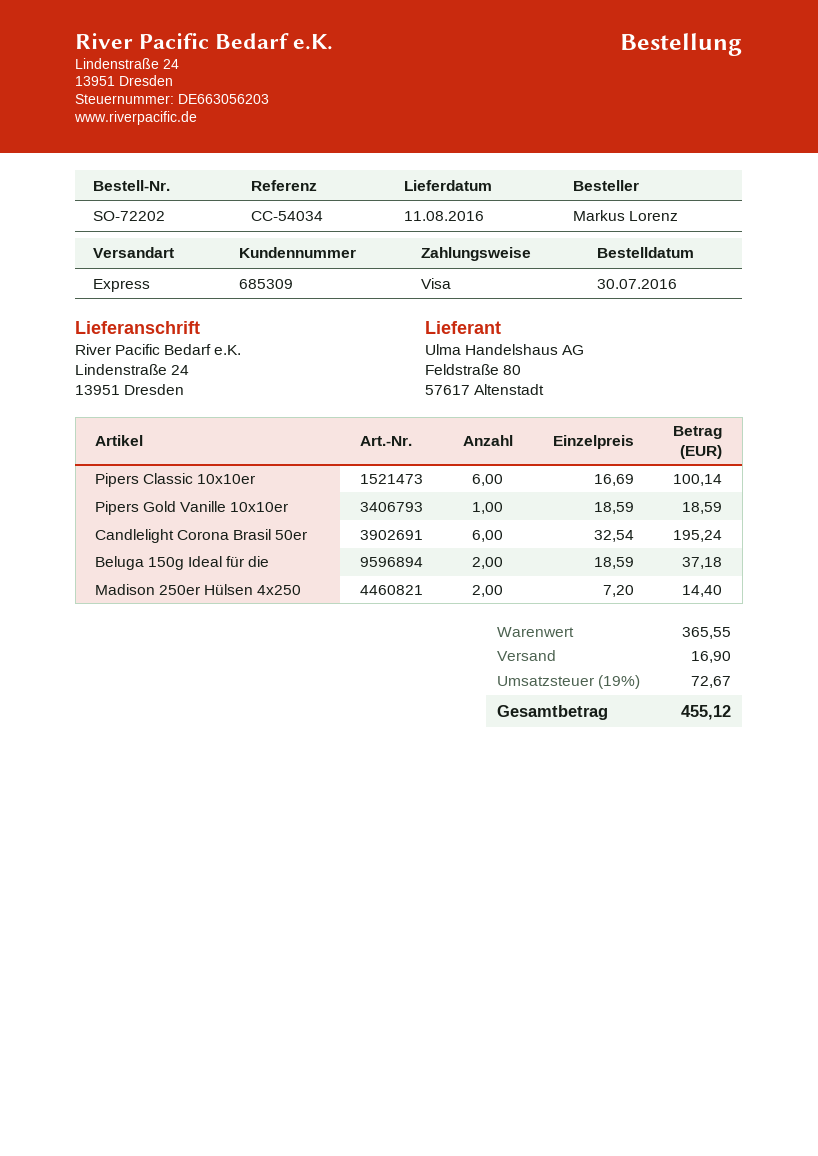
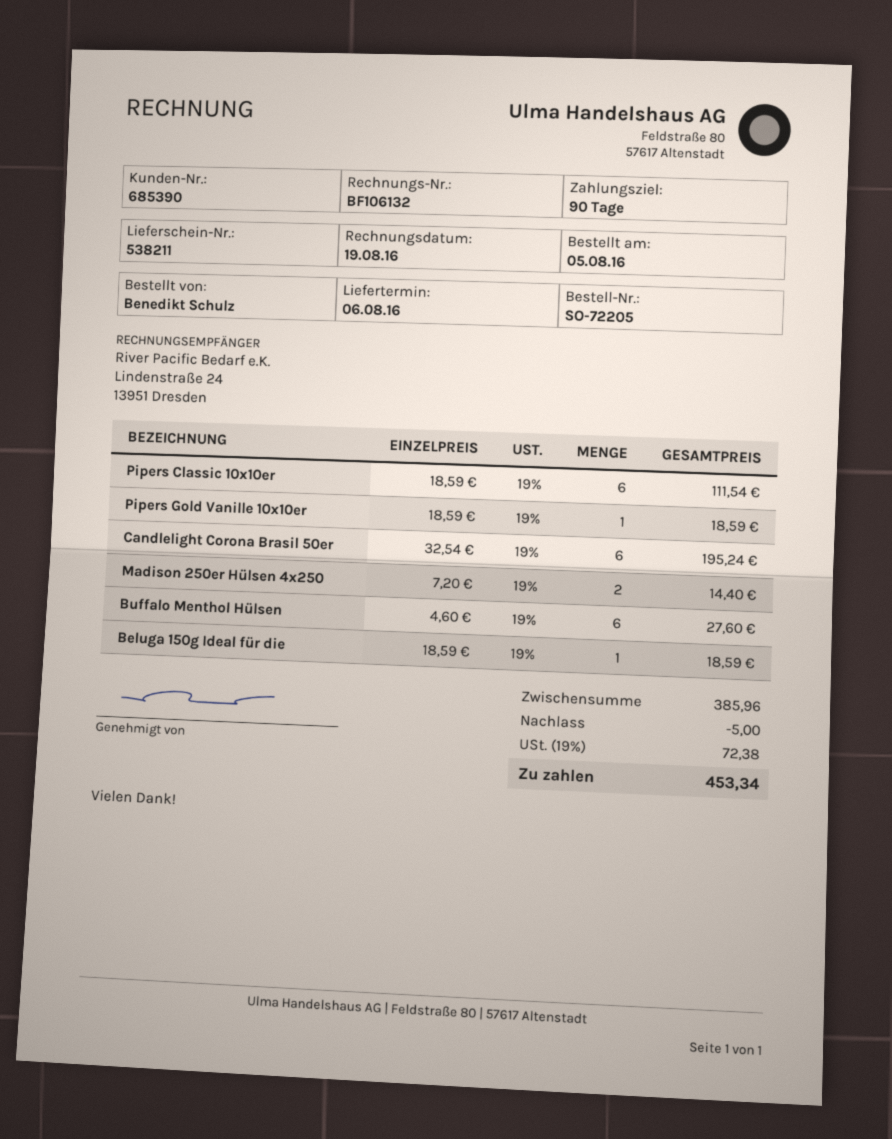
order number: SO-72202 -> SO-72205
order date: 2016-07-30 -> 2016-08-05
delivery date: 2016-08-11 -> 2016-08-06
customer number: 685309 -> 685390
ordered by: Markus Lorenz -> Benedikt Schulz
Pipers Classic 10x10er: 6 x 16.69 = 100.14 -> 6 x 18.59 = 111.54
Beluga 150g Ideal für die: 2 x 18.59 = 37.18 -> 1 x 18.59 = 18.59
Buffalo Menthol Hülsen: none -> 6 x 4.60 = 27.60
subtotal: 365.55 -> 385.96
discount: none -> 5.00
shipping: 16.90 -> none
tax: 19% = 72.67 -> 19% = 72.38
total: 455.12 -> 453.34

